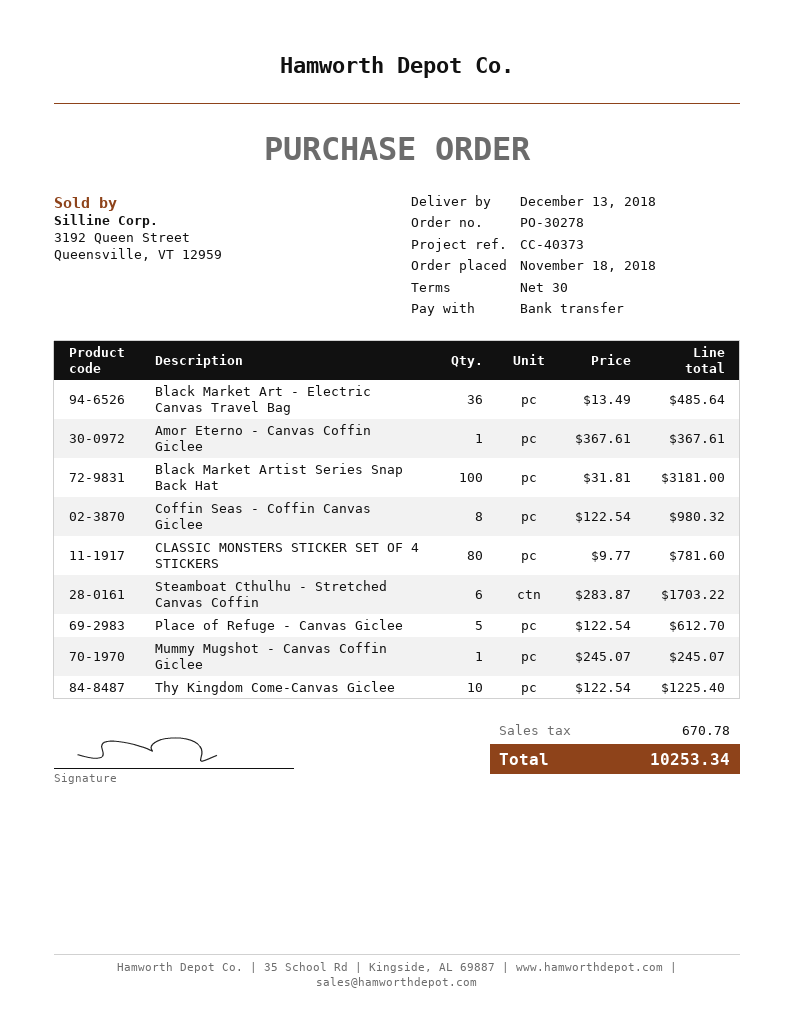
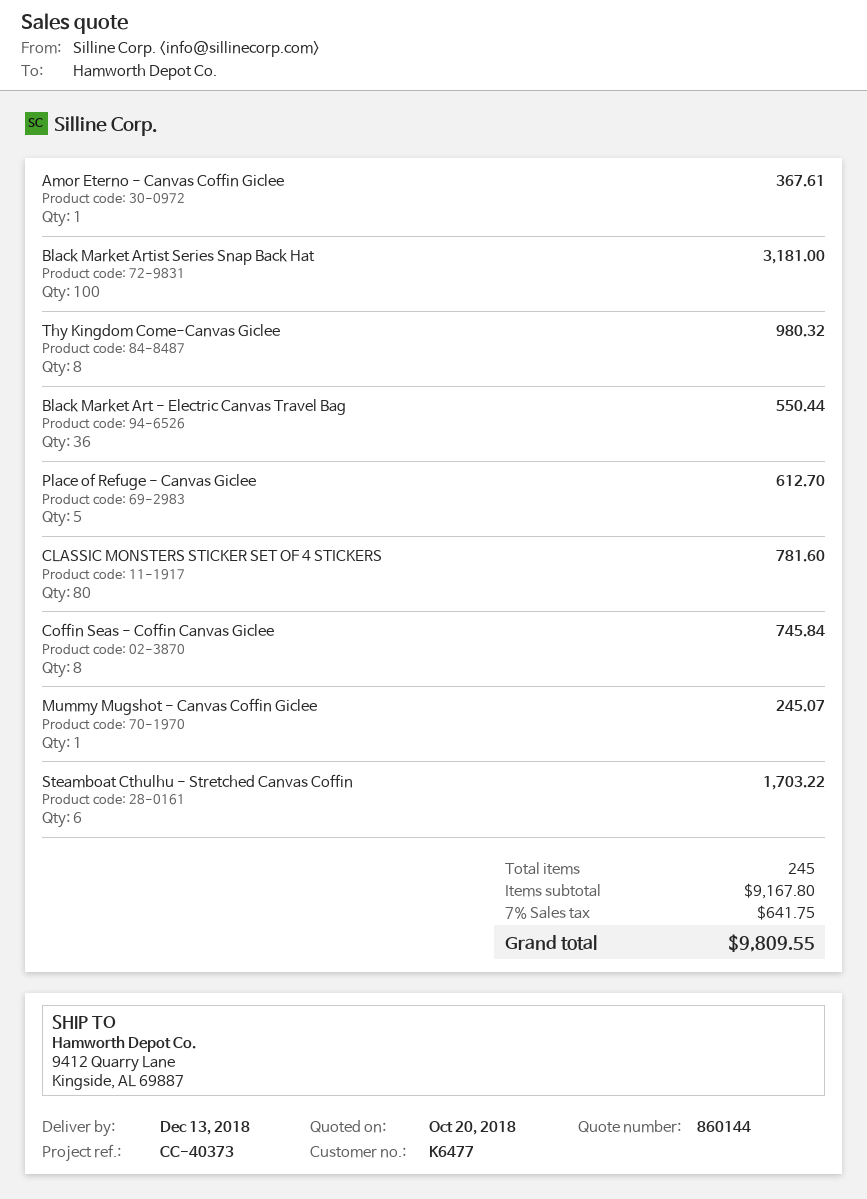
Black Market Art - Electric Canvas Travel Bag: 36 for 485.64 -> 36 for 550.44
Coffin Seas - Coffin Canvas Giclee: 8 for 980.32 -> 8 for 745.84
Thy Kingdom Come-Canvas Giclee: 10 for 1225.40 -> 8 for 980.32
tax: 670.78 -> 641.75
total: 10253.34 -> 9809.55

